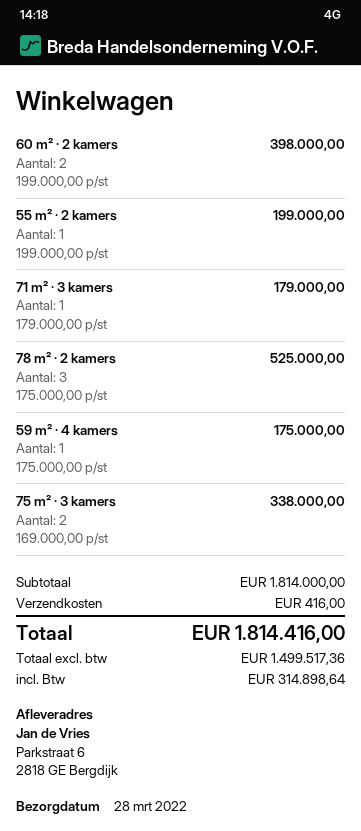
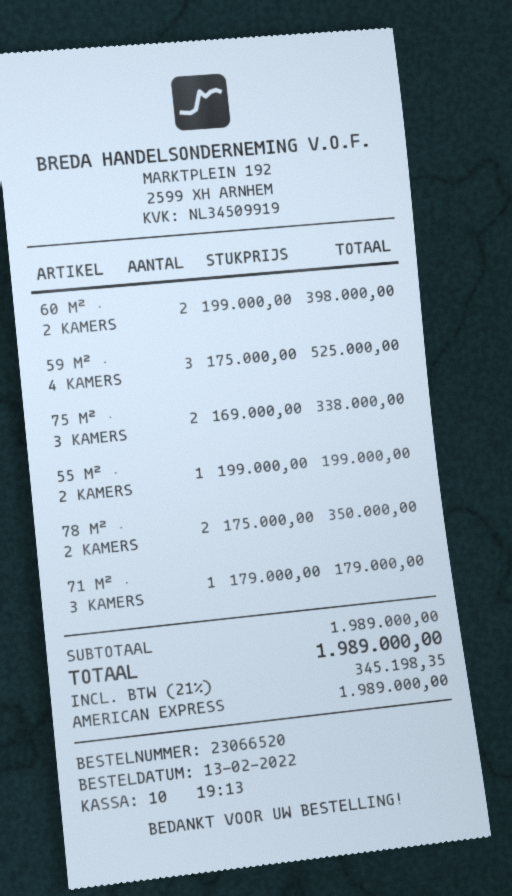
78 m² · 2 kamers: 3 x 175000.00 = 525000.00 -> 2 x 175000.00 = 350000.00
59 m² · 4 kamers: 1 x 175000.00 = 175000.00 -> 3 x 175000.00 = 525000.00
subtotal: 1814000.00 -> 1989000.00
shipping: 416.00 -> none
tax: 314898.64 -> 345198.35
total: 1814416.00 -> 1989000.00

